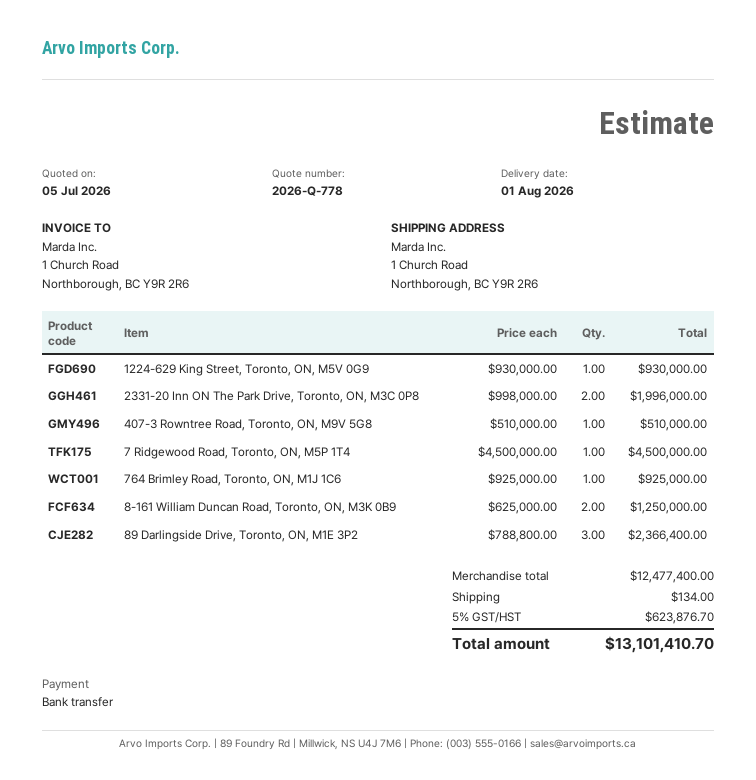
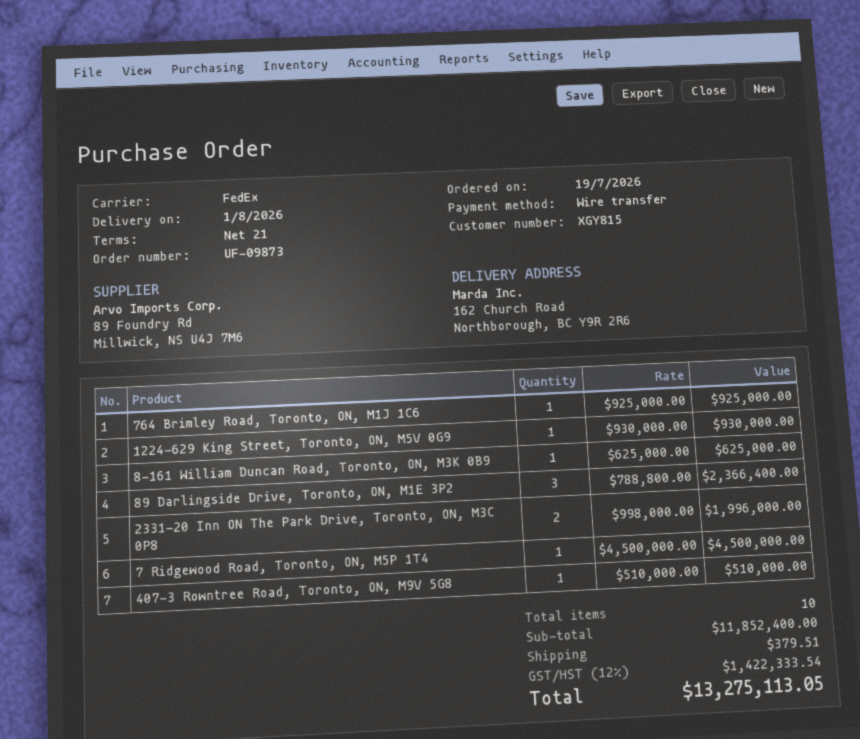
ship to: 1 Church Road, Northborough, BC Y9R 2R6 -> 162 Church Road, Northborough, BC Y9R 2R6
8-161 William Duncan Road, Toronto, ON, M3K 0B9: 2 x 625000.00 = 1250000.00 -> 1 x 625000.00 = 625000.00
subtotal: 12477400.00 -> 11852400.00
shipping: 134.00 -> 379.51
tax: 5% = 623876.70 -> 12% = 1422333.54
total: 13101410.70 -> 13275113.05

